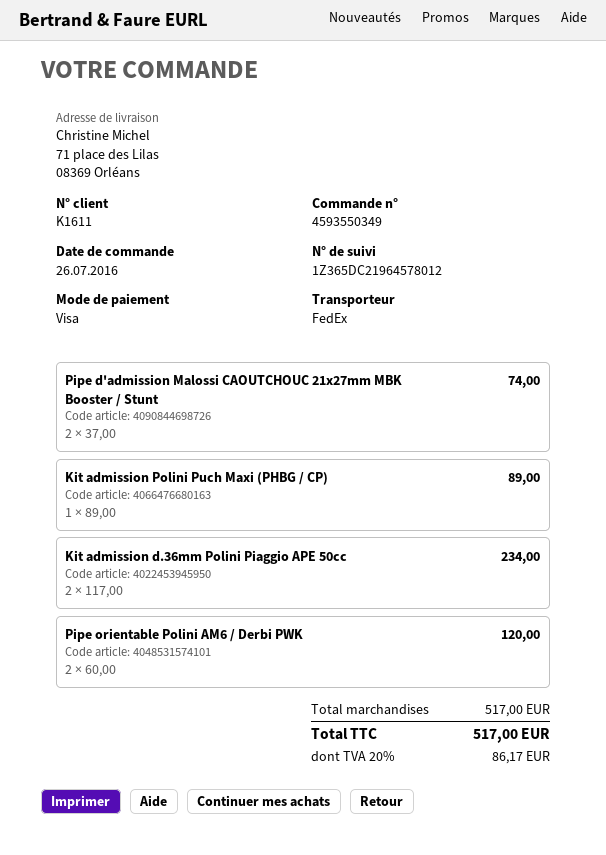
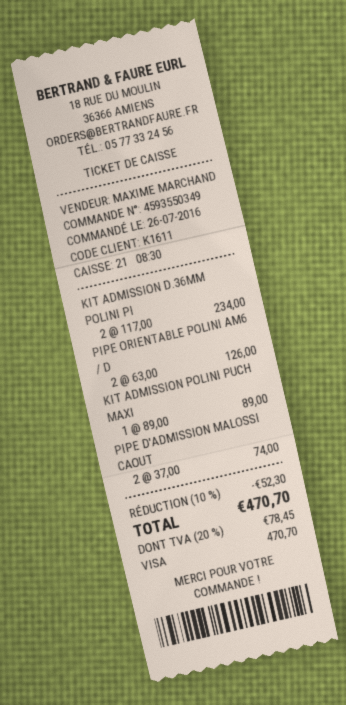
Pipe orientable Polini AM6 / Derbi PWK: 2 x 60.00 = 120.00 -> 2 x 63.00 = 126.00
discount: none -> 10% = 52.30
tax: 20% = 86.17 -> 20% = 78.45
total: 517.00 -> 470.70

